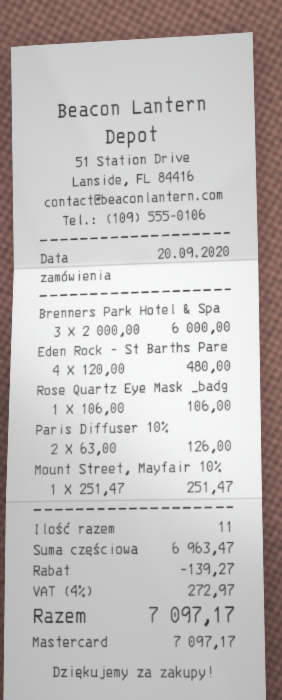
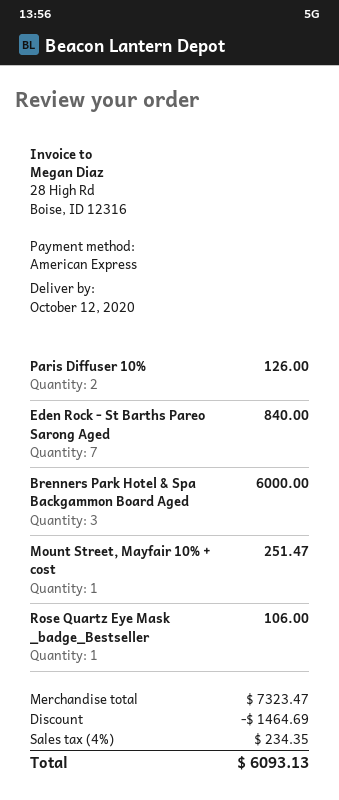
payment method: Mastercard -> American Express
Eden Rock - St Barths Pare: 4 for 480.00 -> 7 for 840.00
subtotal: 6963.47 -> 7323.47
discount: 139.27 -> 1464.69
tax: 4% = 272.97 -> 4% = 234.35
total: 7097.17 -> 6093.13

